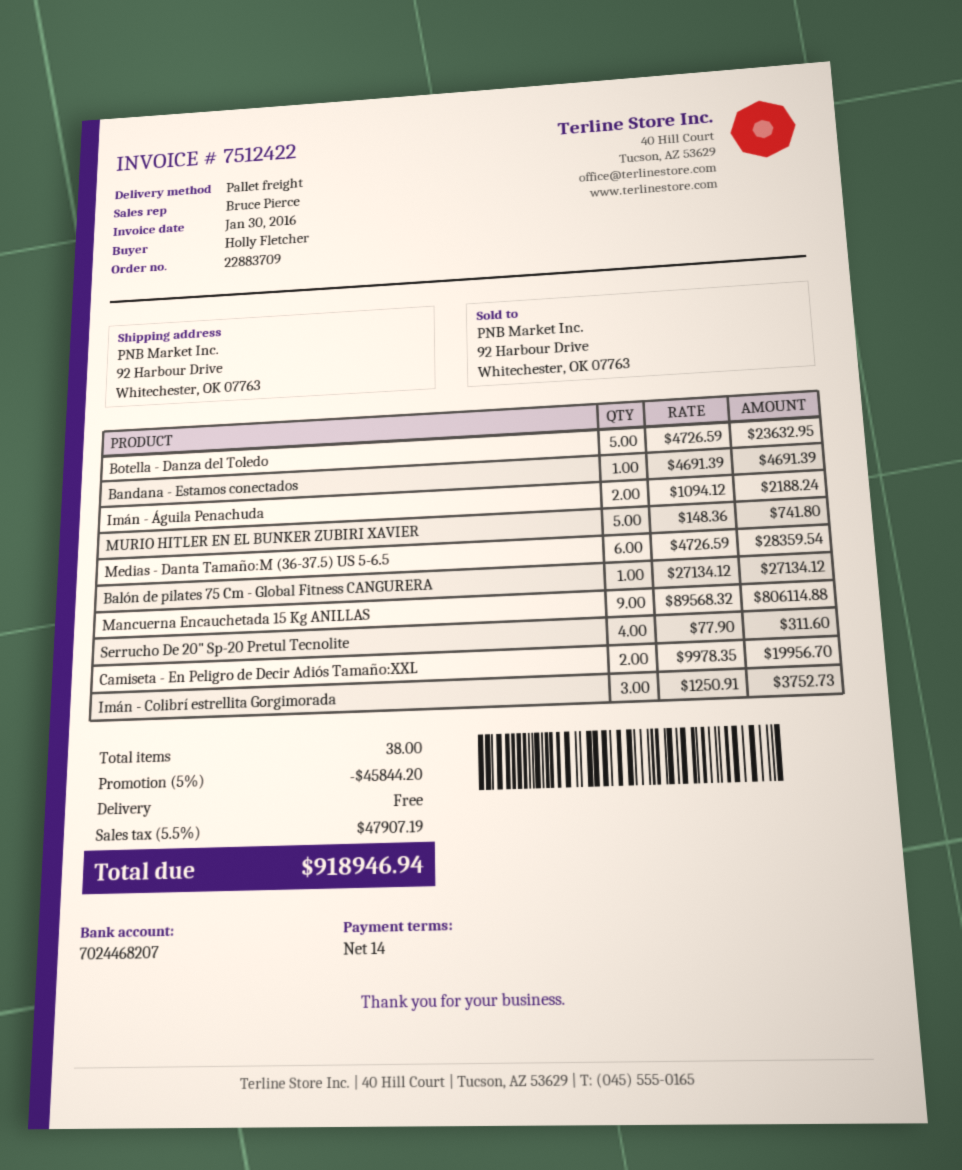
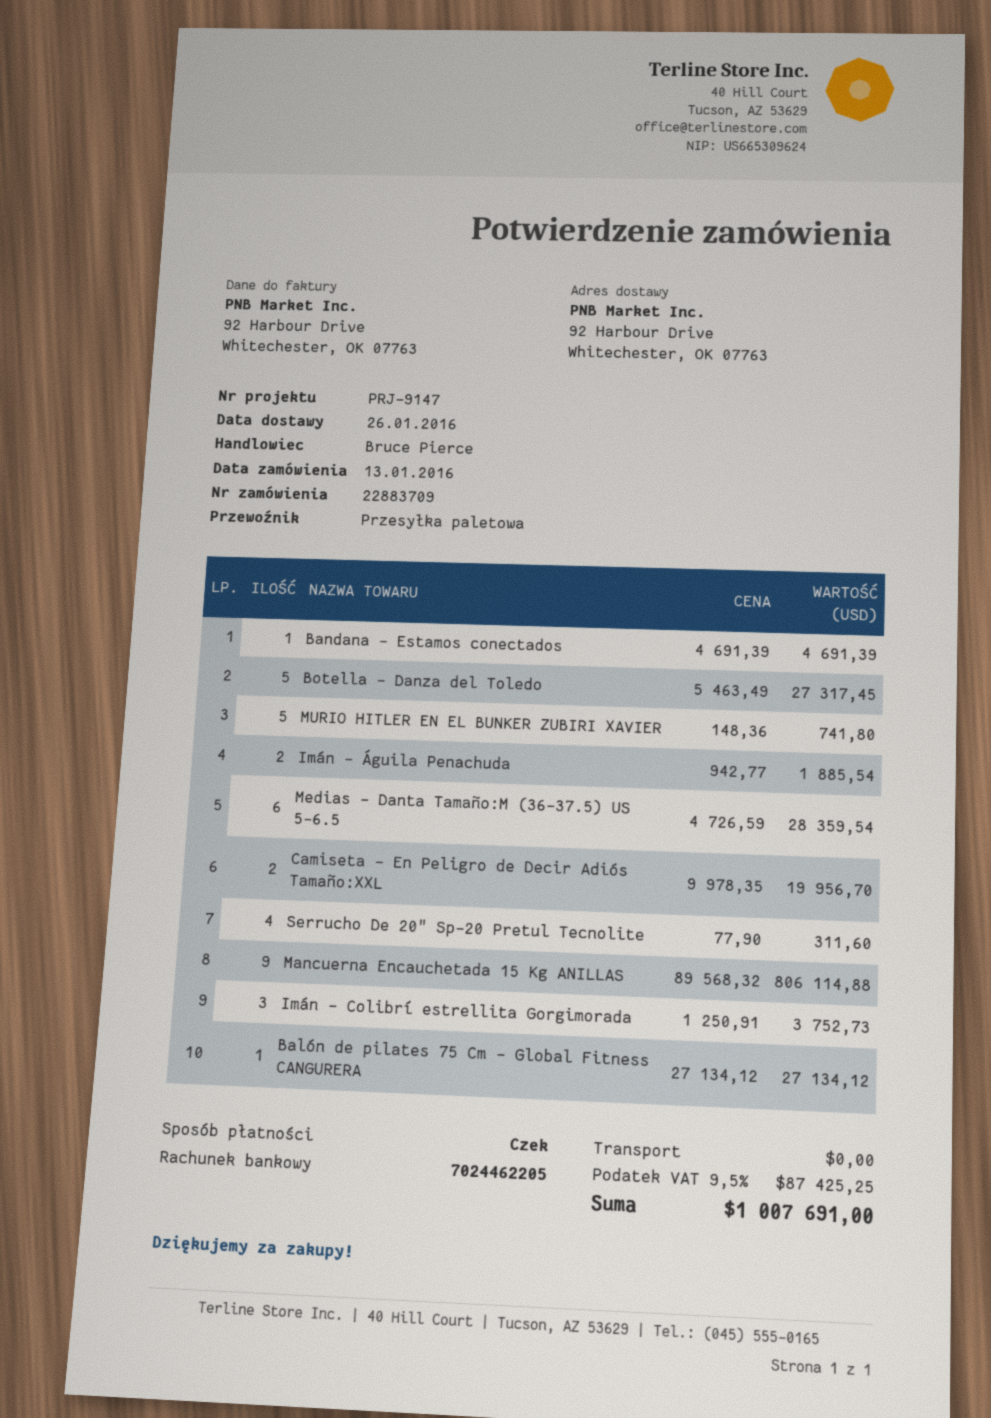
bank account: 7024468207 -> 7024462205
Botella - Danza del Toledo: 5 x 4726.59 = 23632.95 -> 5 x 5463.49 = 27317.45
Imán - Águila Penachuda: 2 x 1094.12 = 2188.24 -> 2 x 942.77 = 1885.54
discount: 5% = 45844.20 -> none
tax: 5.5% = 47907.19 -> 9.5% = 87425.25
total: 918946.94 -> 1007691.00

